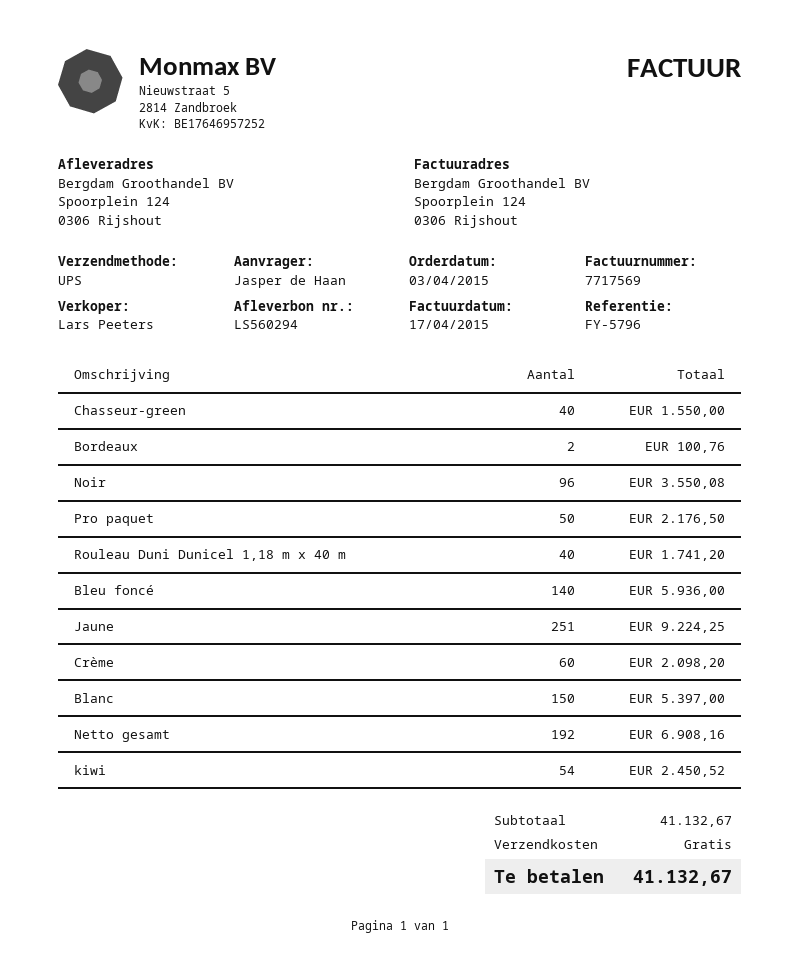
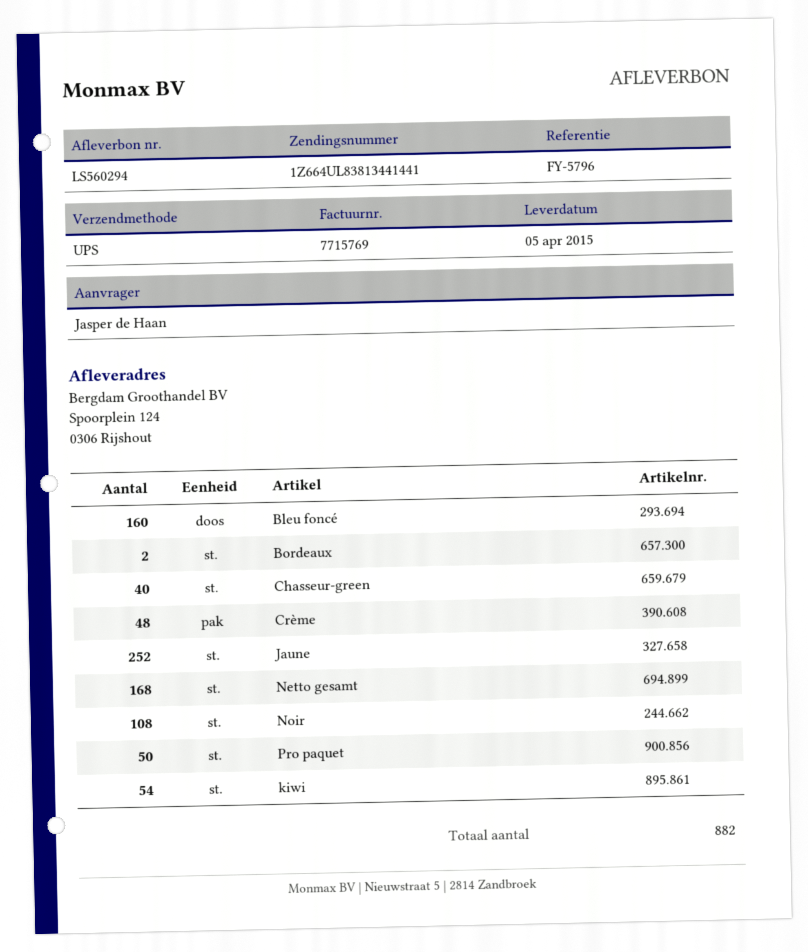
invoice number: 7717569 -> 7715769
Noir: 96 -> 108
Rouleau Duni Dunicel 1,18 m x 40 m: 40 -> none
Bleu foncé: 140 -> 160
Jaune: 251 -> 252
Crème: 60 -> 48
Blanc: 150 -> none
Netto gesamt: 192 -> 168

